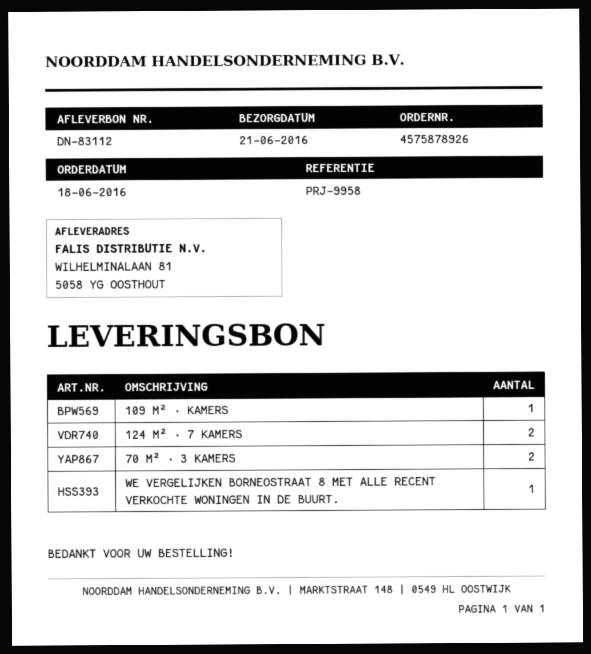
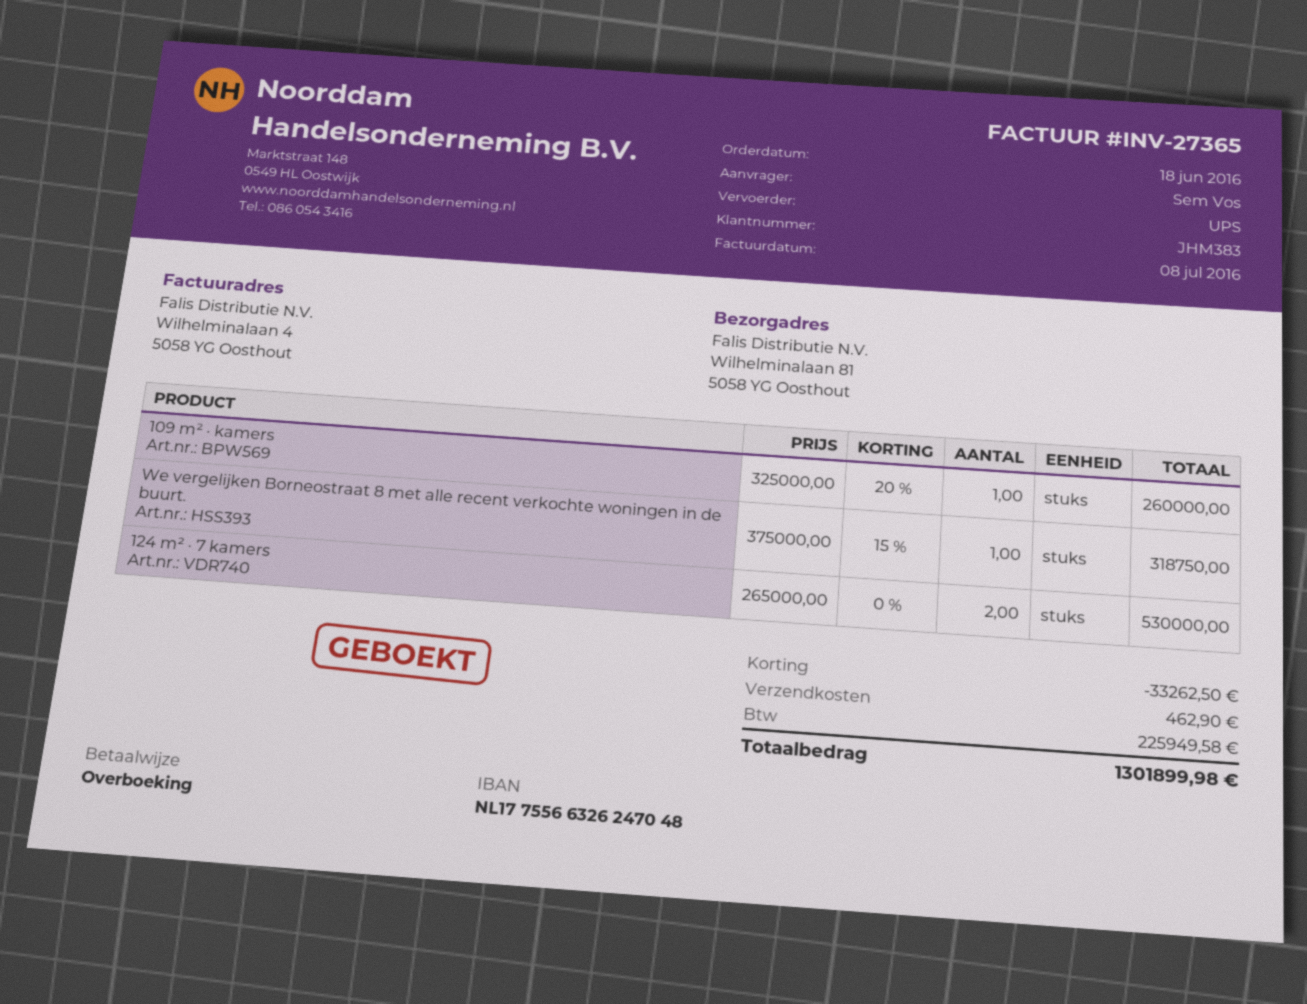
70 M² · 3 KAMERS: 2 -> none

